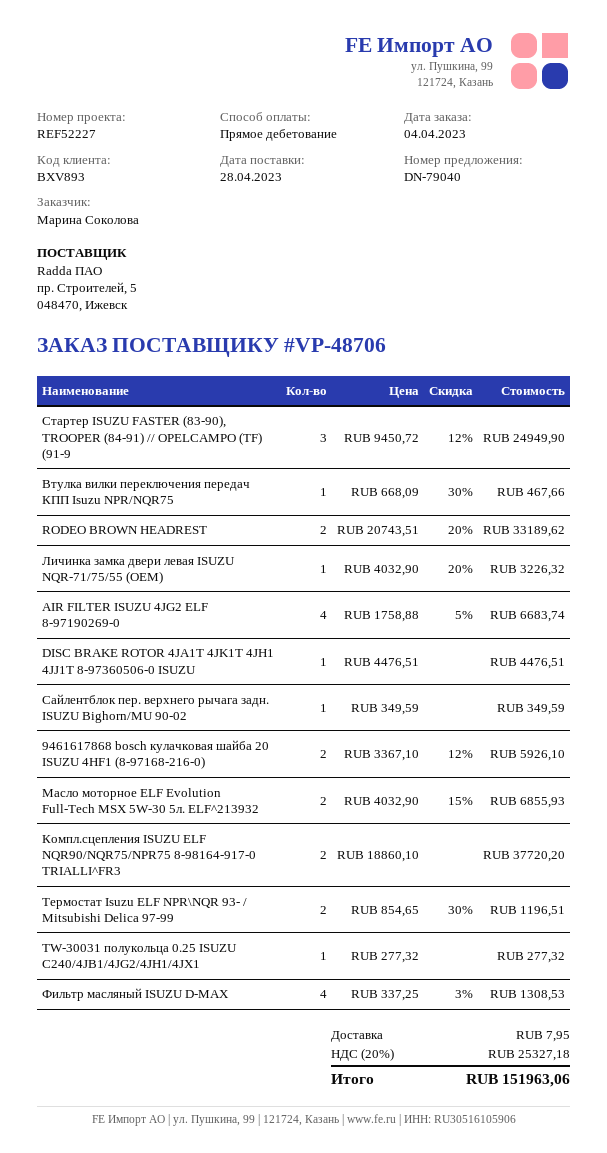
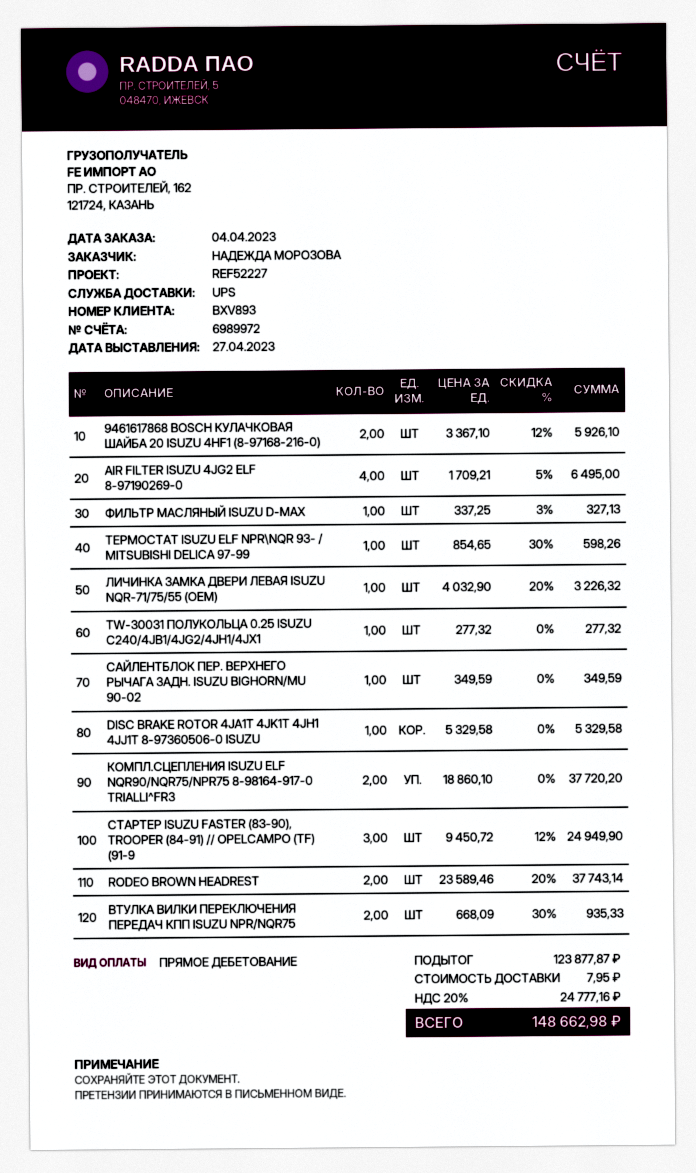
ordered by: Марина Соколова -> НАДЕЖДА МОРОЗОВА
Втулка вилки переключения передач КПП Isuzu NPR/NQR75: 1 x 668.09 - 30% = 467.66 -> 2 x 668.09 - 30% = 935.33
RODEO BROWN HEADREST: 2 x 20743.51 - 20% = 33189.62 -> 2 x 23589.46 - 20% = 37743.14
AIR FILTER ISUZU 4JG2 ELF 8-97190269-0: 4 x 1758.88 - 5% = 6683.74 -> 4 x 1709.21 - 5% = 6495.00
DISC BRAKE ROTOR 4JA1T 4JK1T 4JH1 4JJ1T 8-97360506-0 ISUZU: 1 x 4476.51 = 4476.51 -> 1 x 5329.58 = 5329.58
Масло моторное ELF Evolution Full-Tech MSX 5W-30 5л. ELF^213932: 2 x 4032.90 - 15% = 6855.93 -> none
Термостат Isuzu ELF NPR\NQR 93- / Mitsubishi Delica 97-99: 2 x 854.65 - 30% = 1196.51 -> 1 x 854.65 - 30% = 598.26
Фильтр масляный ISUZU D-MAX: 4 x 337.25 - 3% = 1308.53 -> 1 x 337.25 - 3% = 327.13
tax: 20% = 25327.18 -> 20% = 24777.16
total: 151963.06 -> 148662.98

